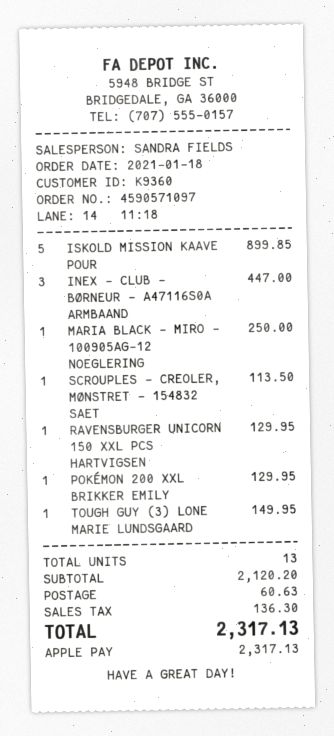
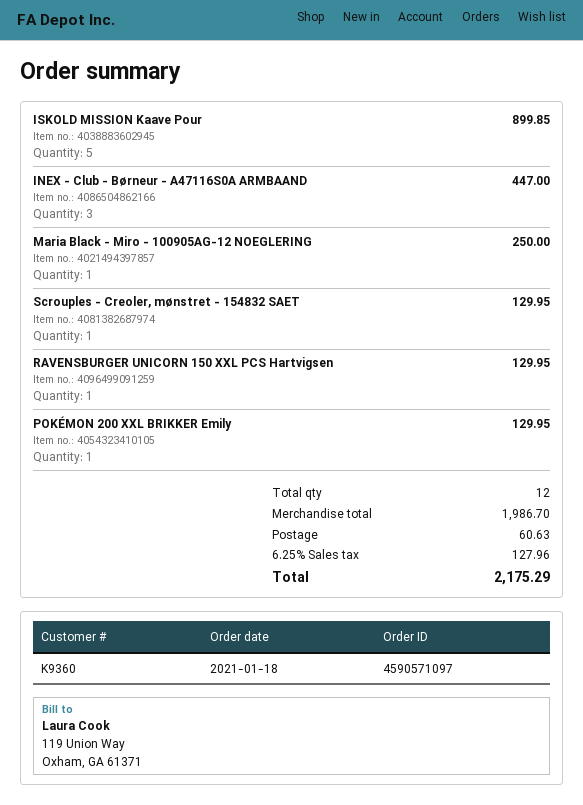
SCROUPLES - CREOLER, MØNSTRET - 154832 SAET: 1 for 113.50 -> 1 for 129.95
TOUGH GUY (3) LONE MARIE LUNDSGAARD: 1 for 149.95 -> none
total quantity: 13 -> 12
subtotal: 2120.20 -> 1986.70
tax: 136.30 -> 127.96
total: 2317.13 -> 2175.29

